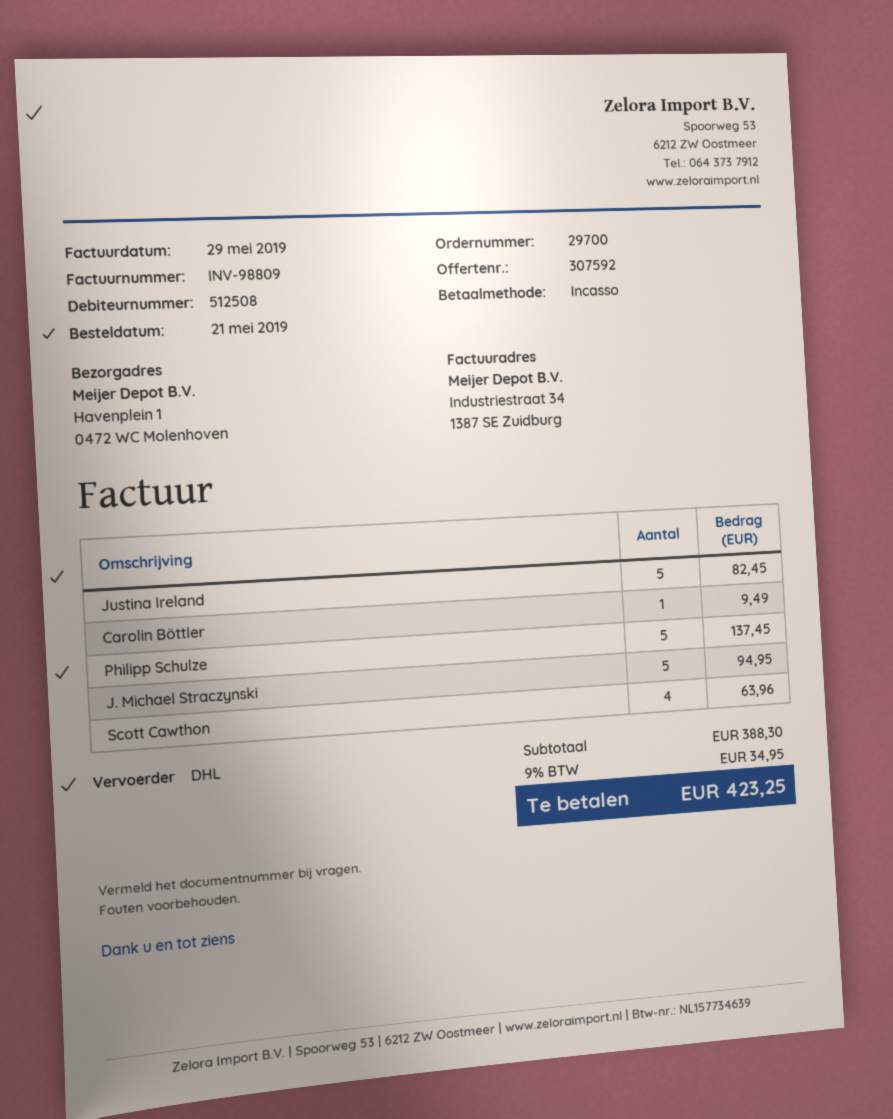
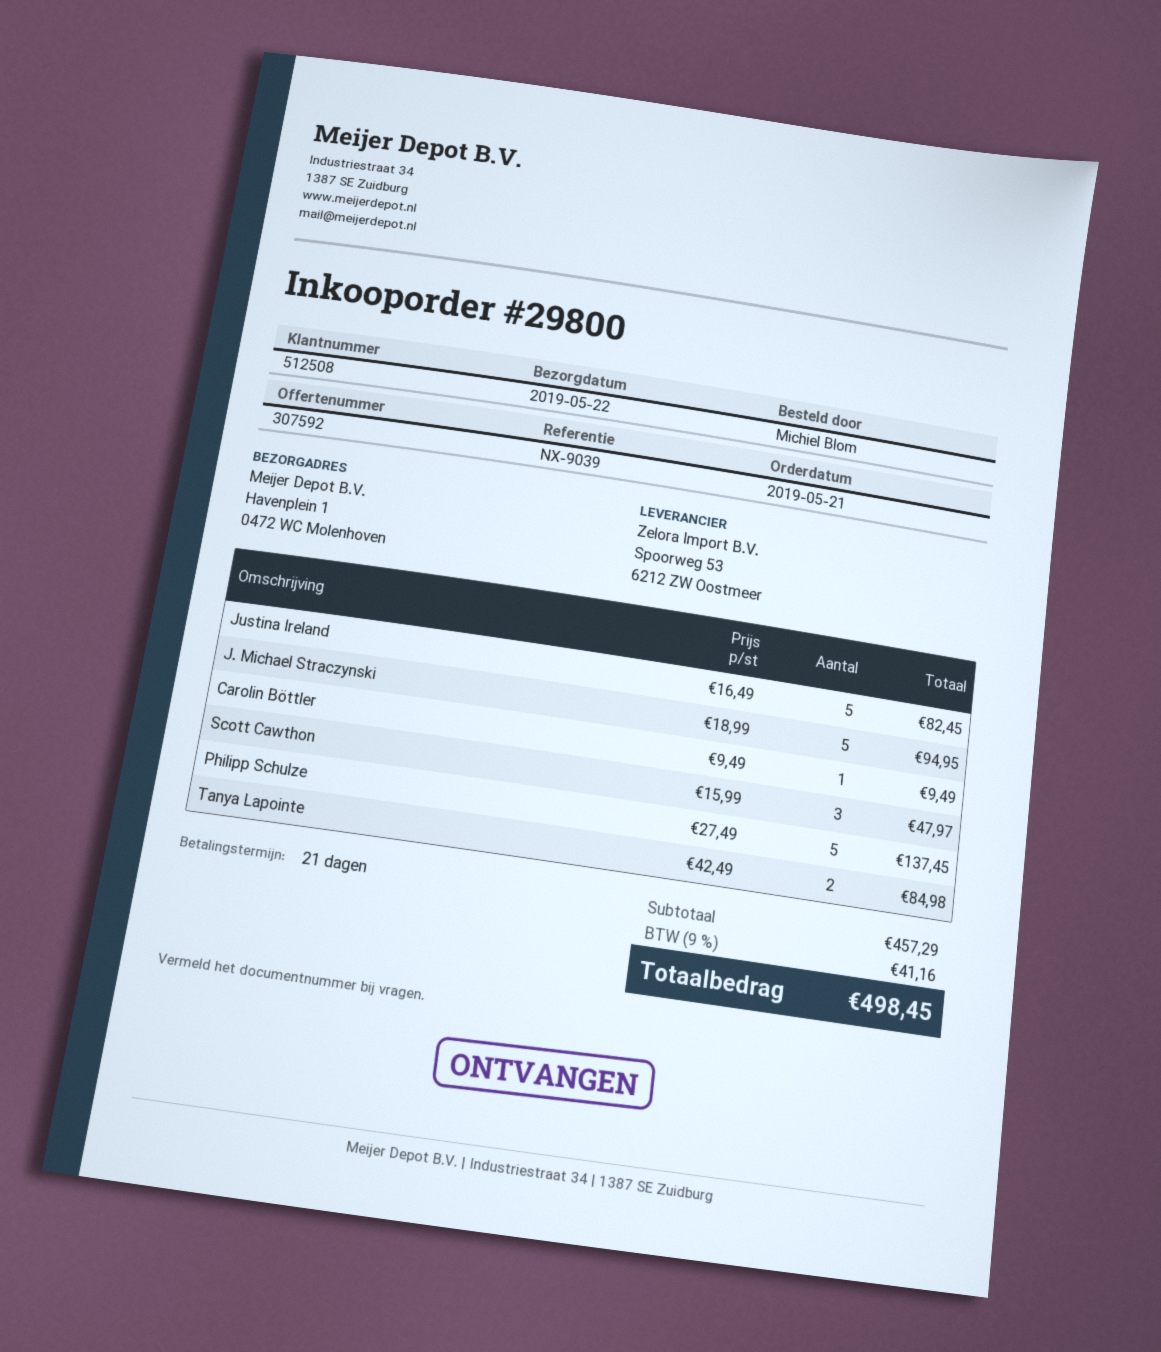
order number: 29700 -> 29800
Scott Cawthon: 4 for 63.96 -> 3 for 47.97
Tanya Lapointe: none -> 2 for 84.98
subtotal: 388.30 -> 457.29
tax: 9% = 34.95 -> 9% = 41.16
total: 423.25 -> 498.45

